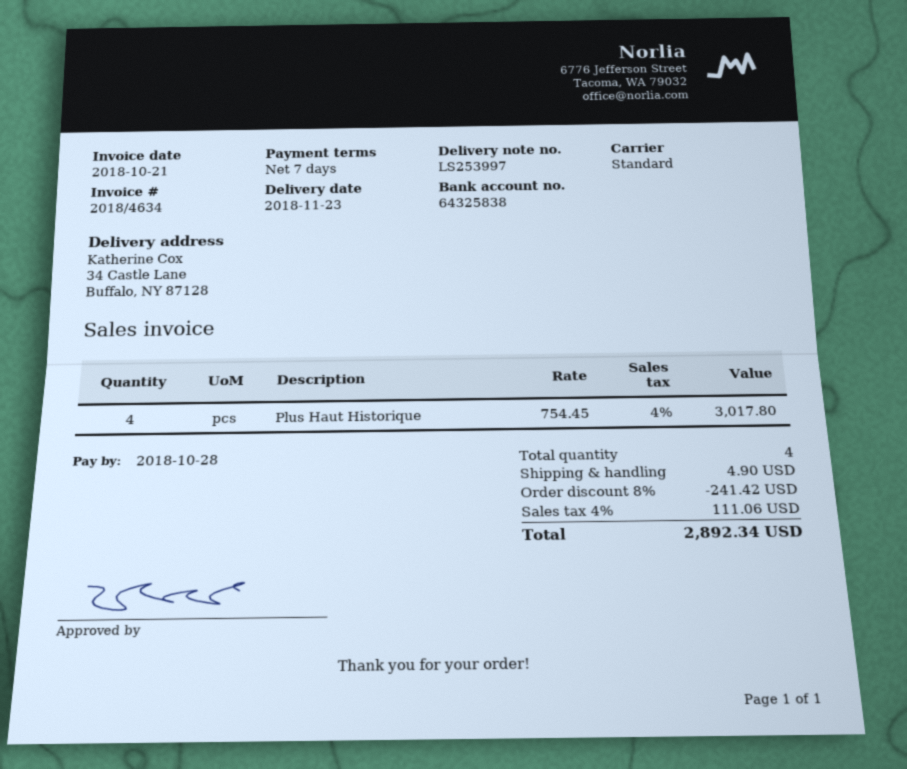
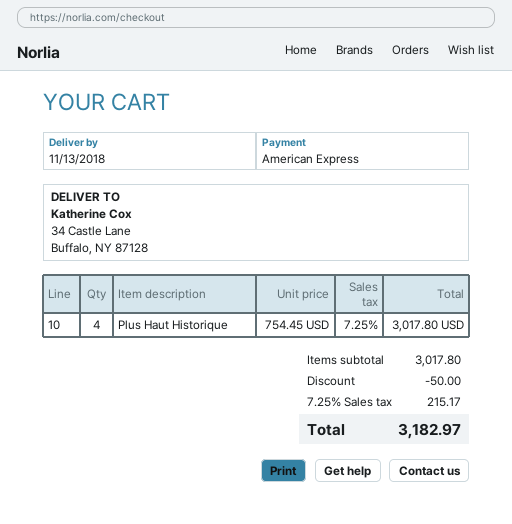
delivery date: 2018-11-23 -> 2018-11-13
discount: 241.42 -> 50.00
shipping: 4.90 -> none
tax: 4% = 111.06 -> 7.25% = 215.17
total: 2892.34 -> 3182.97

